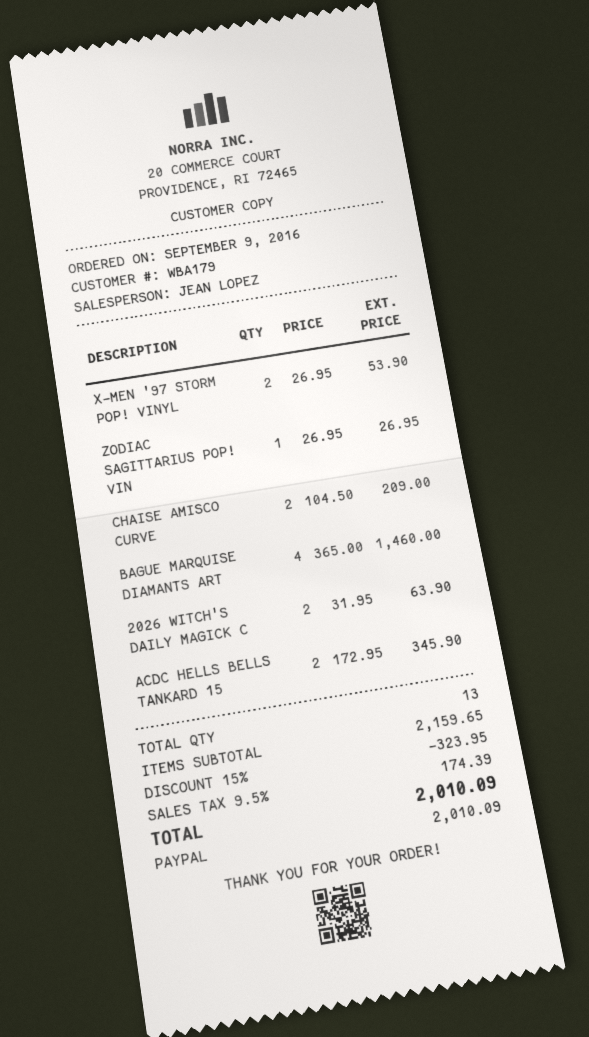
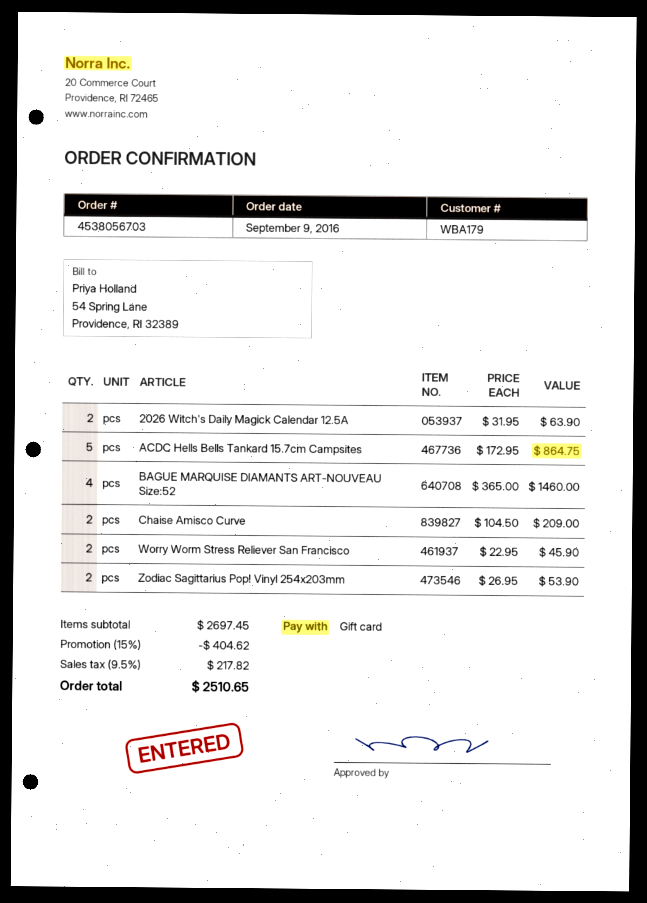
payment method: PayPal -> gift card
X-MEN '97 STORM POP! VINYL: 2 x 26.95 = 53.90 -> none
ZODIAC SAGITTARIUS POP! VIN: 1 x 26.95 = 26.95 -> 2 x 26.95 = 53.90
ACDC HELLS BELLS TANKARD 15: 2 x 172.95 = 345.90 -> 5 x 172.95 = 864.75
Worry Worm Stress Reliever San Francisco: none -> 2 x 22.95 = 45.90
subtotal: 2159.65 -> 2697.45
discount: 15% = 323.95 -> 15% = 404.62
tax: 9.5% = 174.39 -> 9.5% = 217.82
total: 2010.09 -> 2510.65

